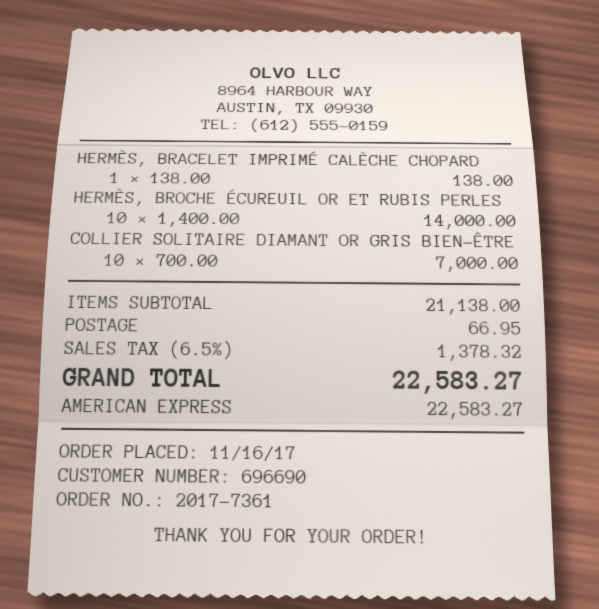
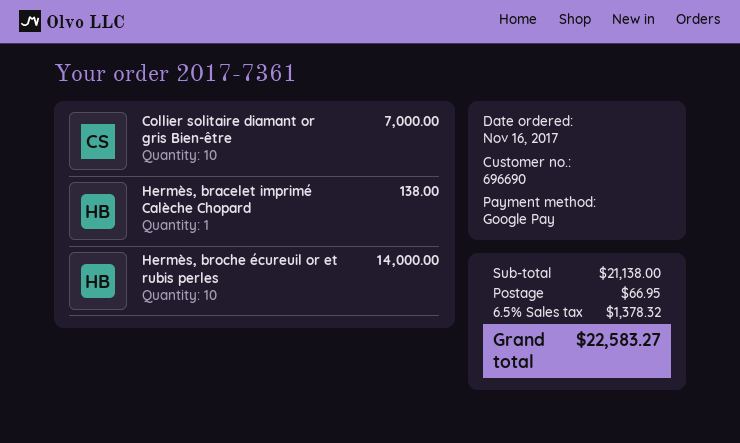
payment method: American Express -> Google Pay

